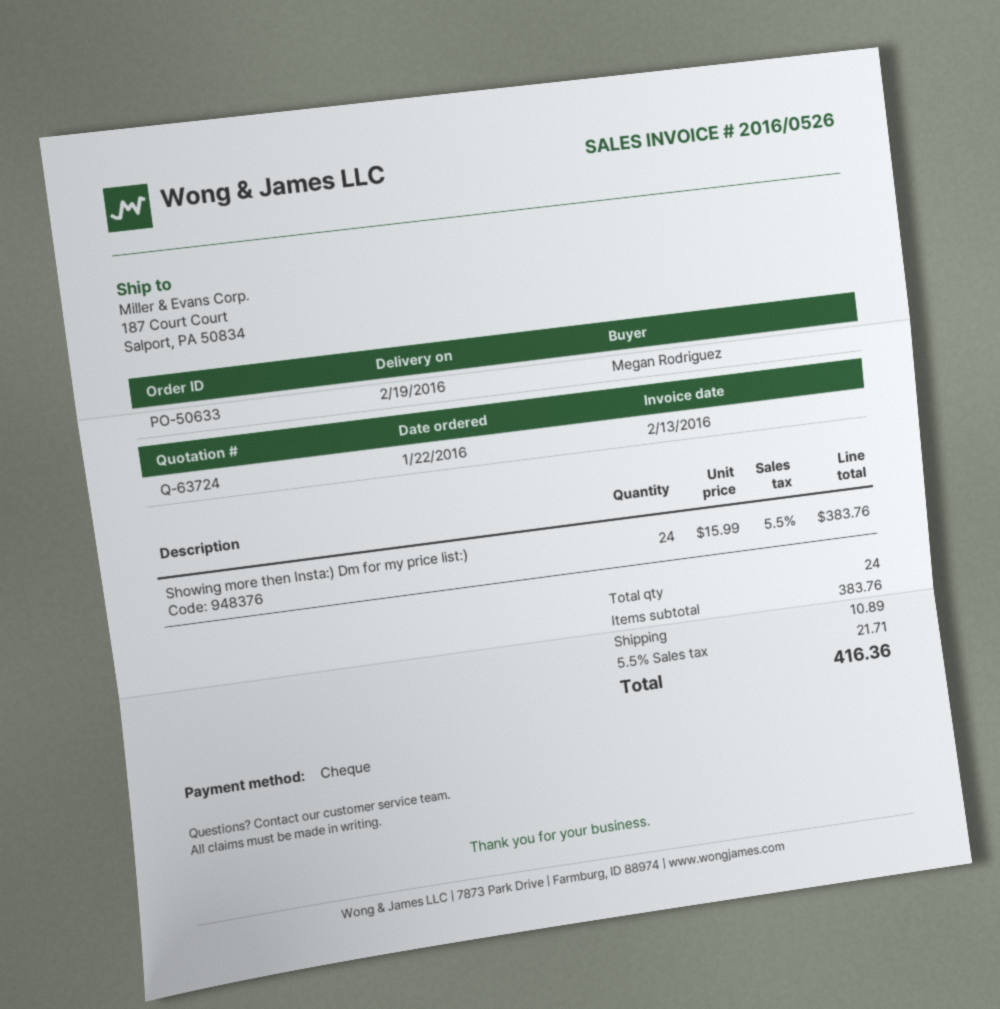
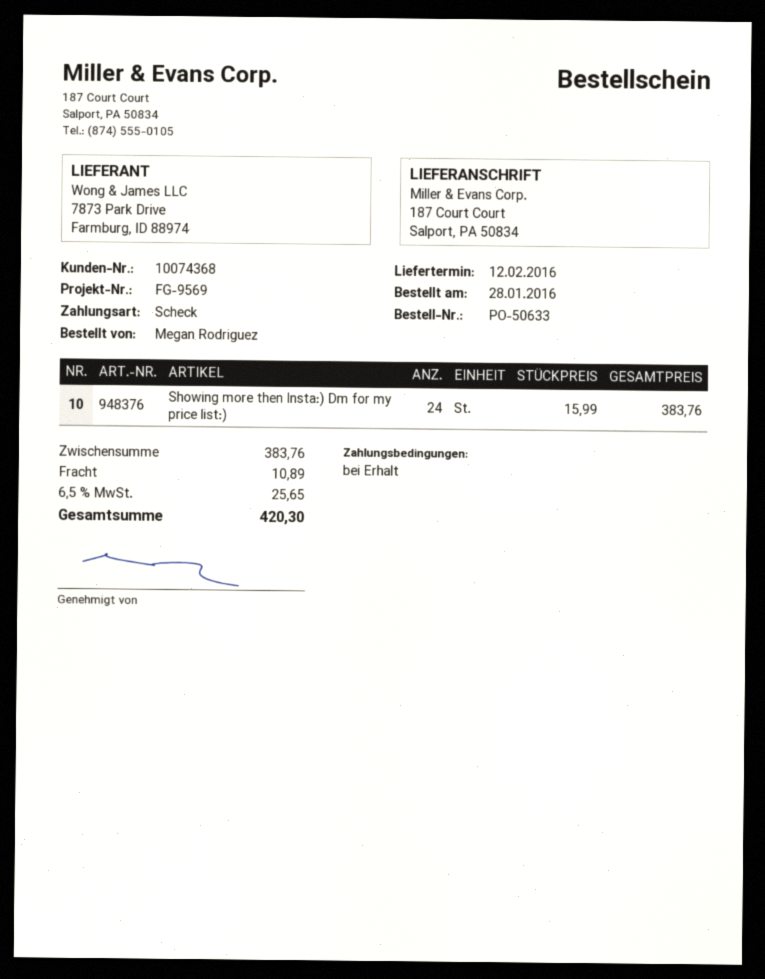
order date: 2016-01-22 -> 2016-01-28
delivery date: 2016-02-19 -> 2016-02-12
tax: 5.5% = 21.71 -> 6.5% = 25.65
total: 416.36 -> 420.30

